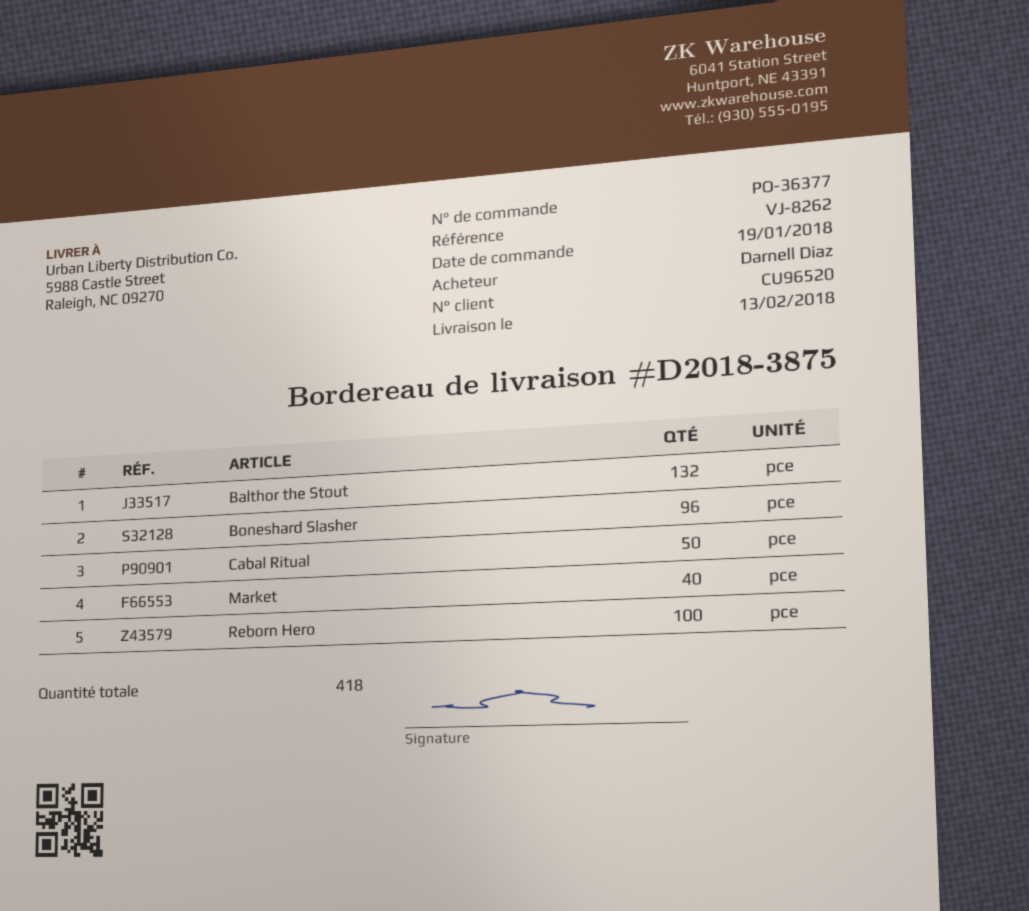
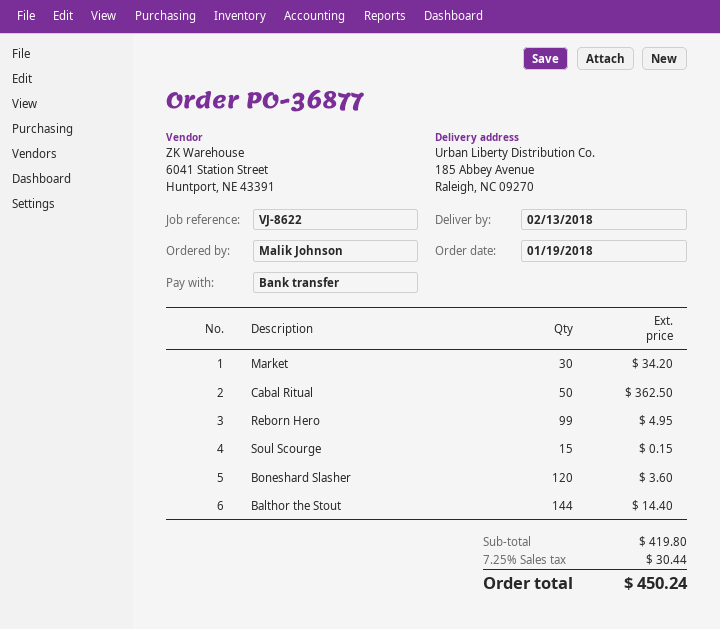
order number: PO-36377 -> PO-36877
reference: VJ-8262 -> VJ-8622
ordered by: Darnell Diaz -> Malik Johnson
ship to: 5988 Castle Street, Raleigh, NC 09270 -> 185 Abbey Avenue, Raleigh, NC 09270
Balthor the Stout: 132 -> 144
Boneshard Slasher: 96 -> 120
Market: 40 -> 30
Reborn Hero: 100 -> 99
Soul Scourge: none -> 15

